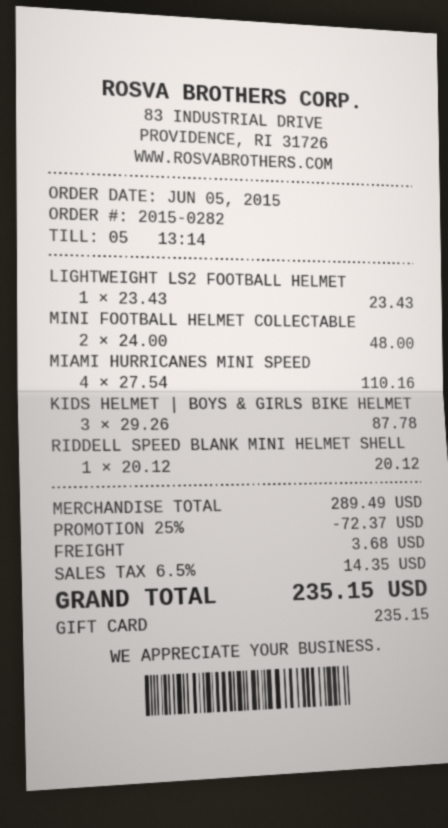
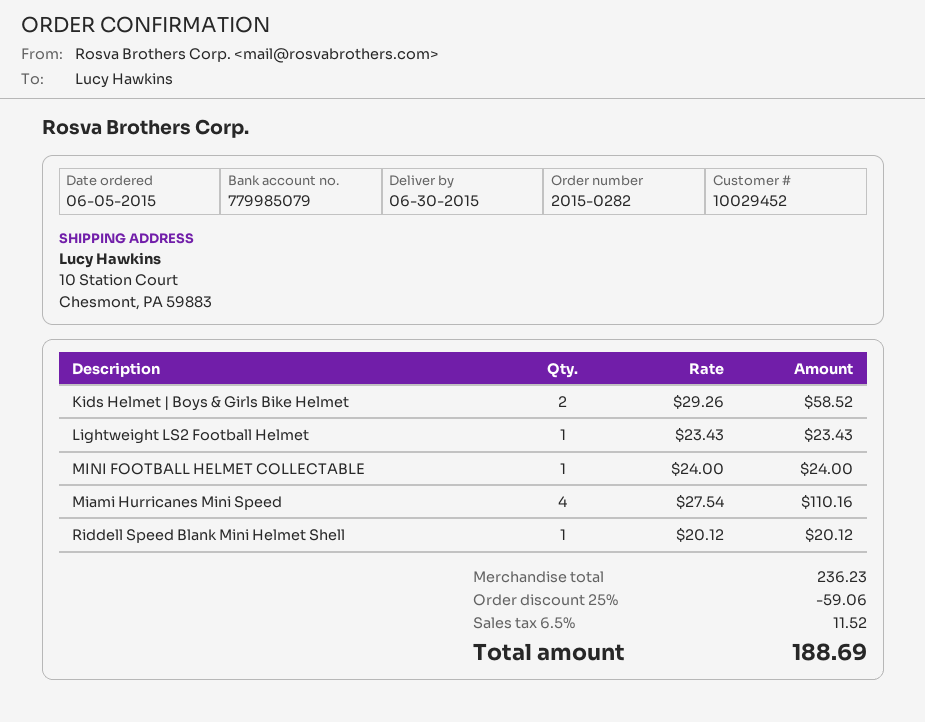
MINI FOOTBALL HELMET COLLECTABLE: 2 x 24.00 = 48.00 -> 1 x 24.00 = 24.00
KIDS HELMET | BOYS & GIRLS BIKE HELMET: 3 x 29.26 = 87.78 -> 2 x 29.26 = 58.52
subtotal: 289.49 -> 236.23
discount: 25% = 72.37 -> 25% = 59.06
shipping: 3.68 -> none
tax: 6.5% = 14.35 -> 6.5% = 11.52
total: 235.15 -> 188.69

